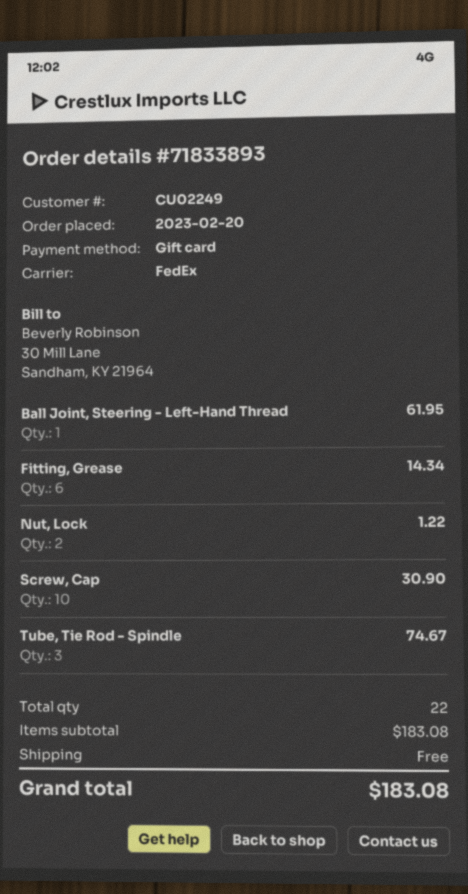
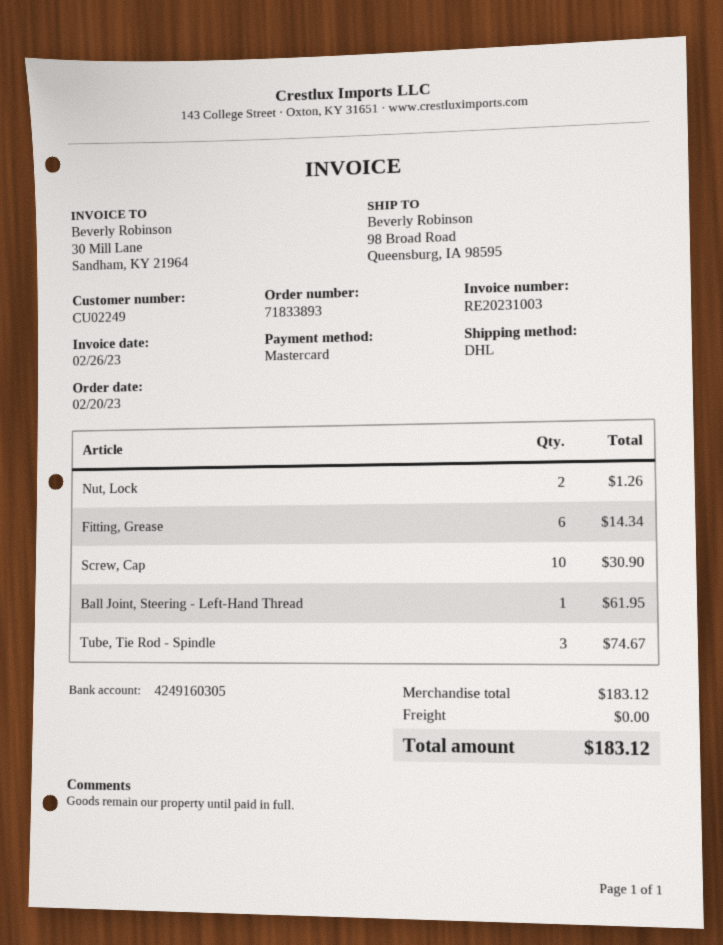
payment method: gift card -> Mastercard
shipping method: FedEx -> DHL
Nut, Lock: 2 for 1.22 -> 2 for 1.26
subtotal: 183.08 -> 183.12
total: 183.08 -> 183.12

